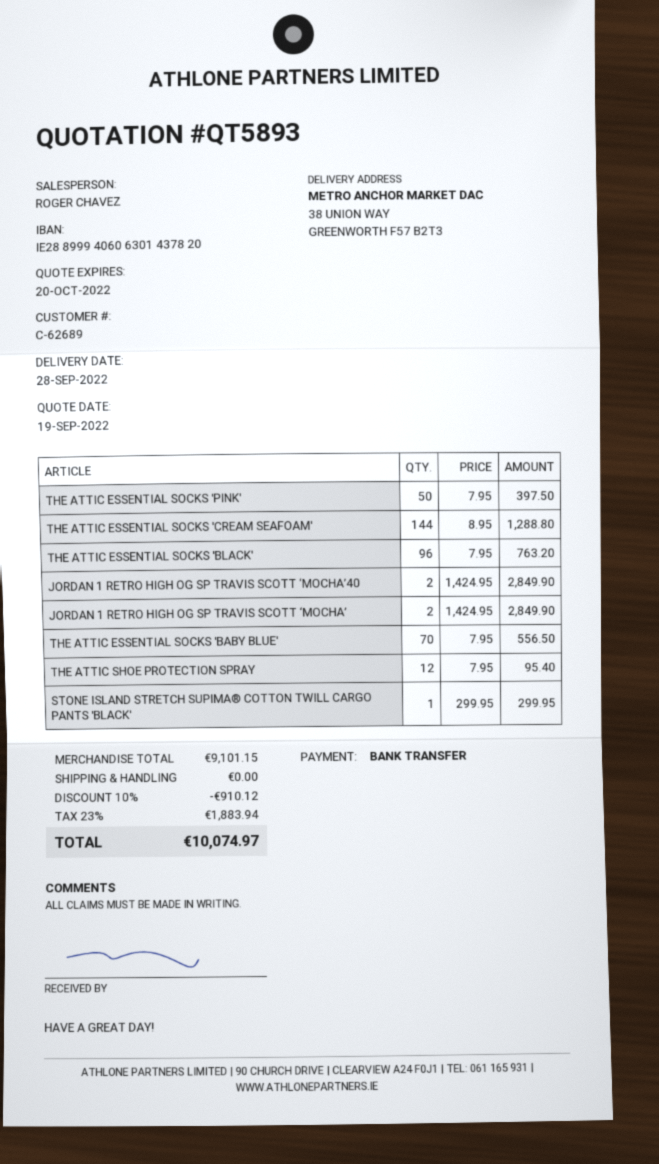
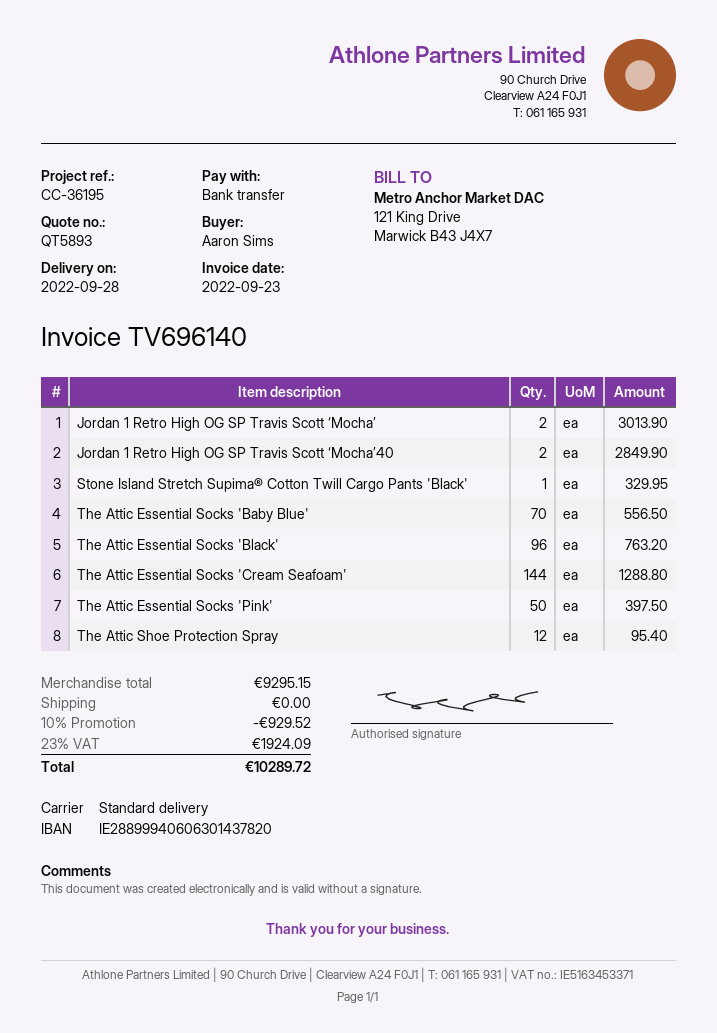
JORDAN 1 RETRO HIGH OG SP TRAVIS SCOTT ‘MOCHA’: 2 for 2849.90 -> 2 for 3013.90
STONE ISLAND STRETCH SUPIMA® COTTON TWILL CARGO PANTS 'BLACK': 1 for 299.95 -> 1 for 329.95
subtotal: 9101.15 -> 9295.15
discount: 10% = 910.12 -> 10% = 929.52
tax: 23% = 1883.94 -> 23% = 1924.09
total: 10074.97 -> 10289.72

